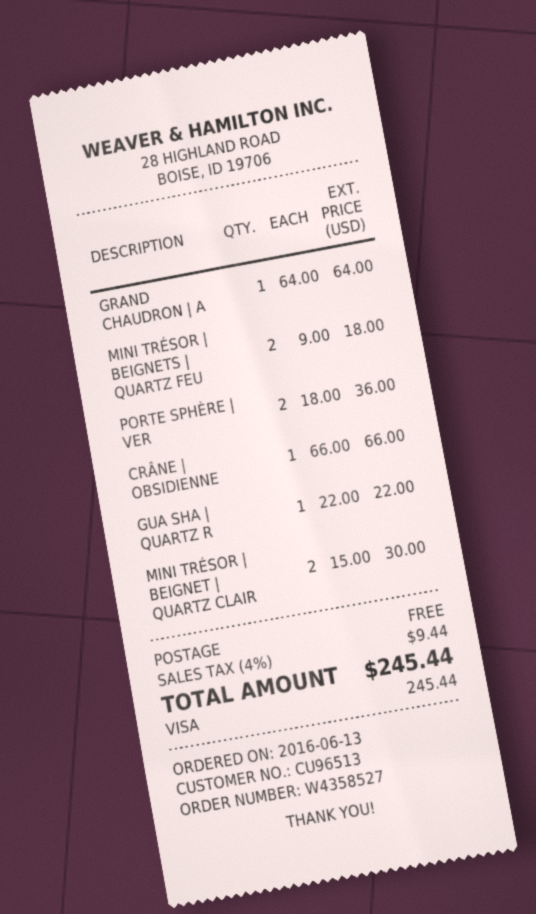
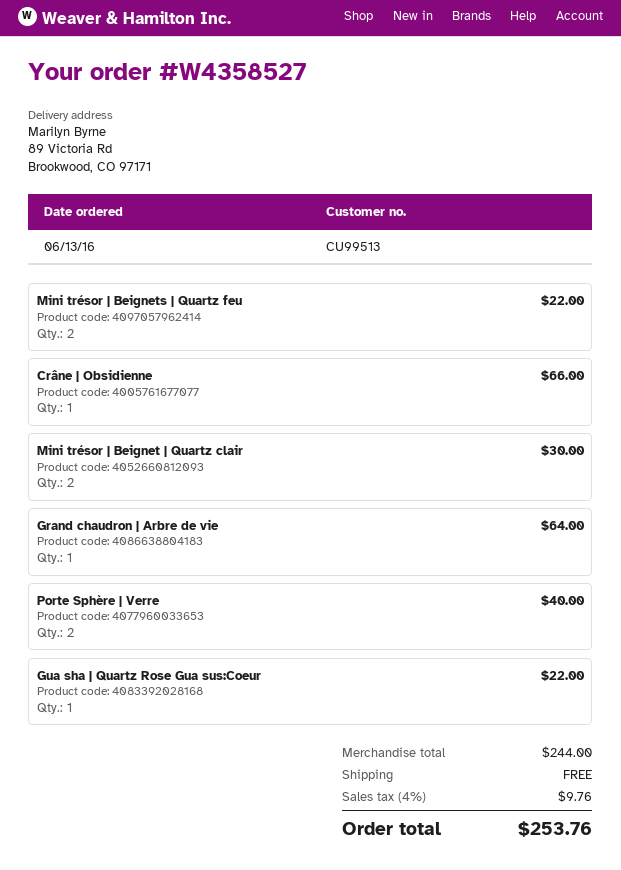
customer number: CU96513 -> CU99513
MINI TRÉSOR | BEIGNETS | QUARTZ FEU: 2 for 18.00 -> 2 for 22.00
PORTE SPHÈRE | VER: 2 for 36.00 -> 2 for 40.00
tax: 4% = 9.44 -> 4% = 9.76
total: 245.44 -> 253.76

